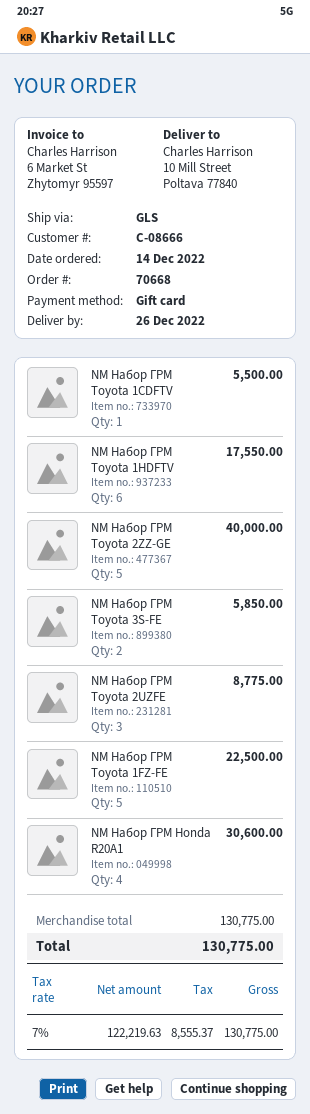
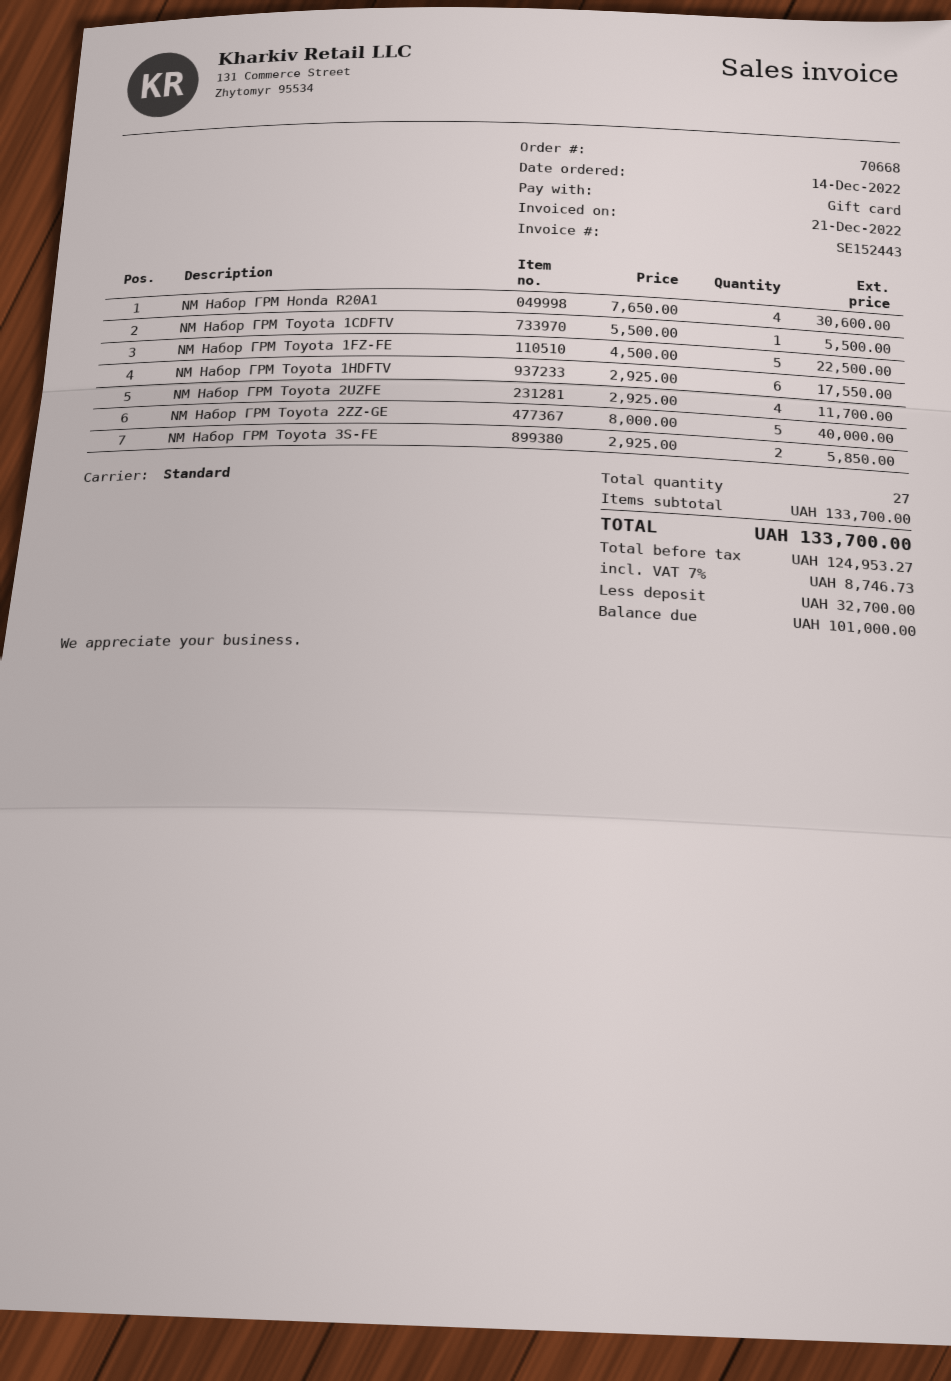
shipping method: GLS -> standard
NM Набор ГРМ Toyota 2UZFE: 3 for 8775.00 -> 4 for 11700.00
subtotal: 130775.00 -> 133700.00
net: 122219.63 -> 124953.27
tax: 7% = 8555.37 -> 7% = 8746.73
total: 130775.00 -> 133700.00

